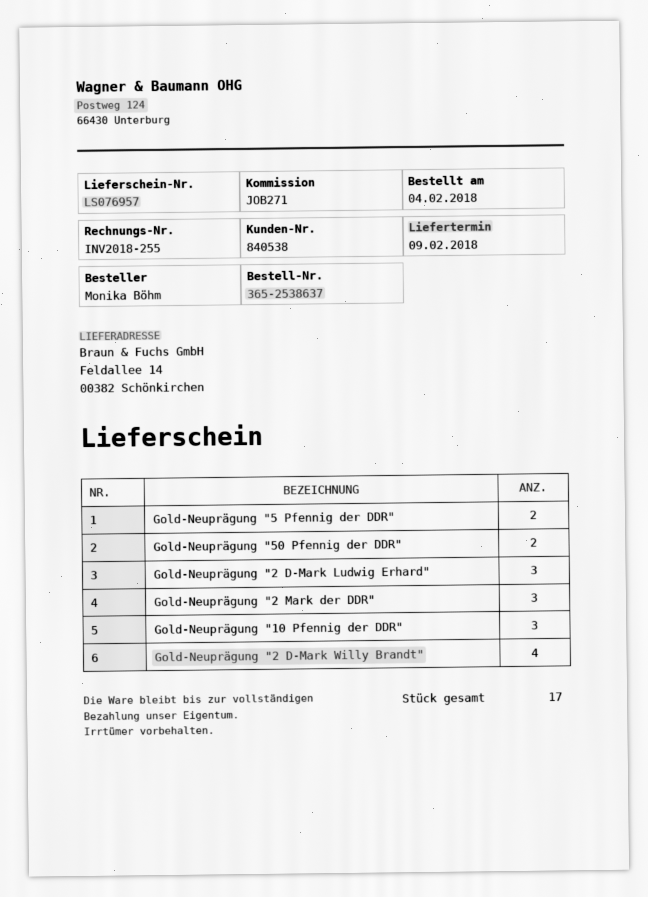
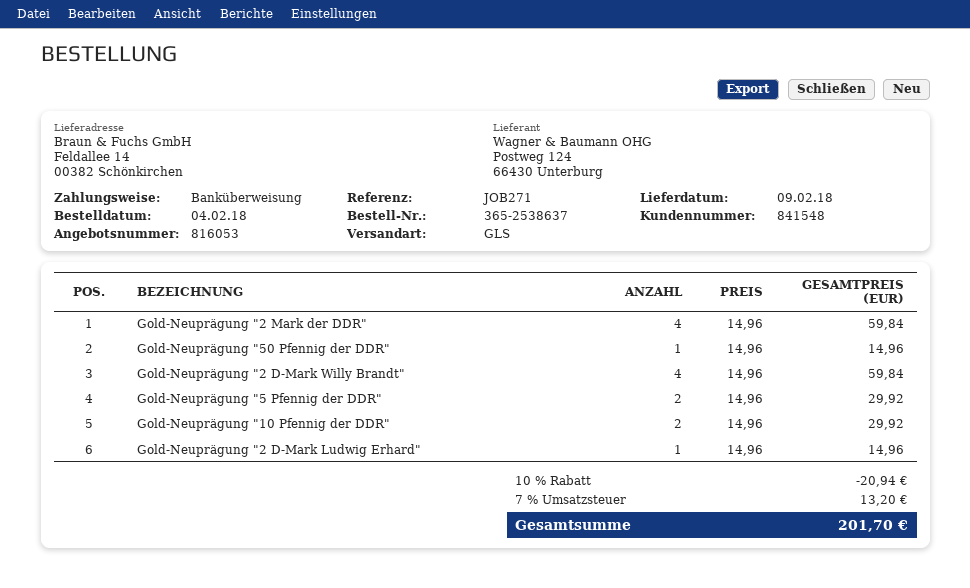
customer number: 840538 -> 841548
Gold-Neuprägung "50 Pfennig der DDR": 2 -> 1
Gold-Neuprägung "2 D-Mark Ludwig Erhard": 3 -> 1
Gold-Neuprägung "2 Mark der DDR": 3 -> 4
Gold-Neuprägung "10 Pfennig der DDR": 3 -> 2

